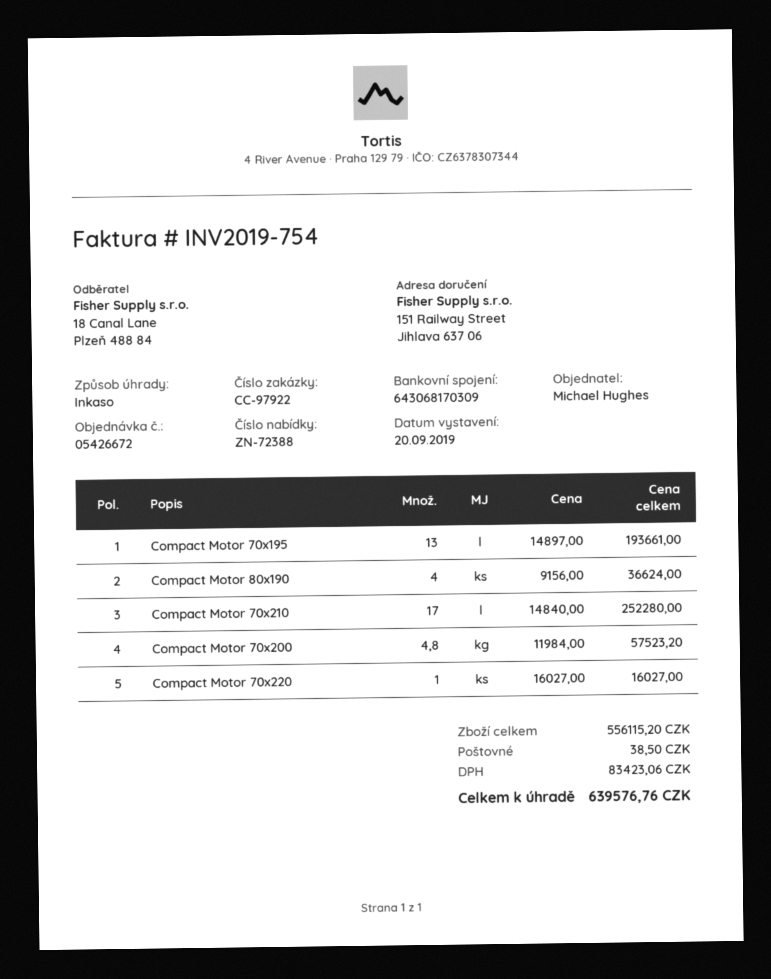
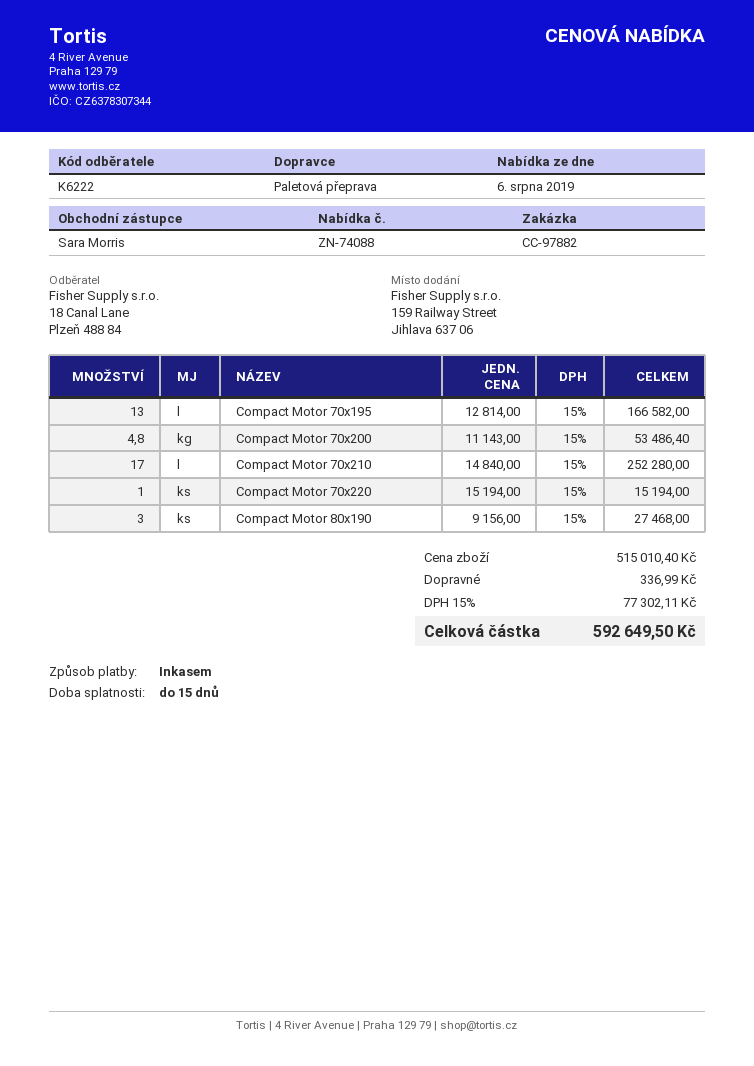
quote number: ZN-72388 -> ZN-74088
reference: CC-97922 -> CC-97882
ship to: 151 Railway Street, Jihlava 637 06 -> 159 Railway Street, Jihlava 637 06
Compact Motor 70x195: 13 x 14897.00 = 193661.00 -> 13 x 12814.00 = 166582.00
Compact Motor 80x190: 4 x 9156.00 = 36624.00 -> 3 x 9156.00 = 27468.00
Compact Motor 70x200: 4.8 x 11984.00 = 57523.20 -> 4.8 x 11143.00 = 53486.40
Compact Motor 70x220: 1 x 16027.00 = 16027.00 -> 1 x 15194.00 = 15194.00
subtotal: 556115.20 -> 515010.40
shipping: 38.50 -> 336.99
tax: 83423.06 -> 77302.11
total: 639576.76 -> 592649.50

